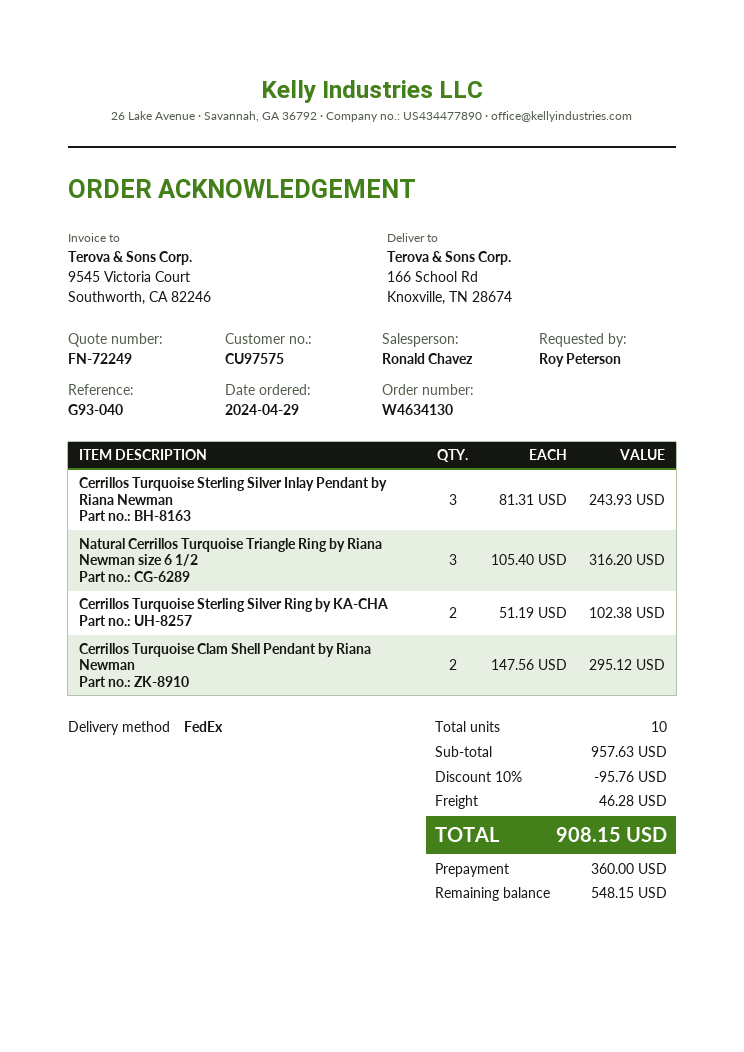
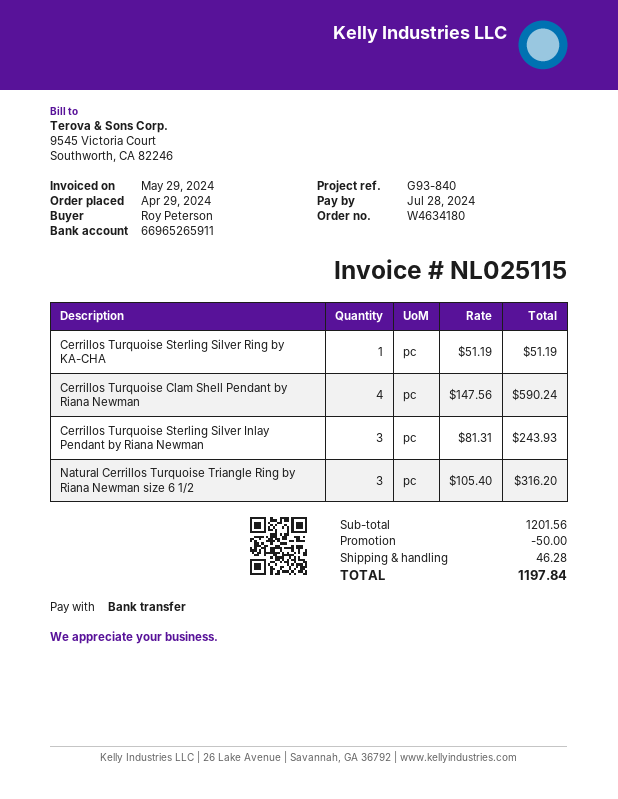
order number: W4634130 -> W4634180
reference: G93-040 -> G93-840
Cerrillos Turquoise Sterling Silver Ring by KA-CHA: 2 x 51.19 = 102.38 -> 1 x 51.19 = 51.19
Cerrillos Turquoise Clam Shell Pendant by Riana Newman: 2 x 147.56 = 295.12 -> 4 x 147.56 = 590.24
subtotal: 957.63 -> 1201.56
discount: 95.76 -> 50.00
total: 908.15 -> 1197.84

